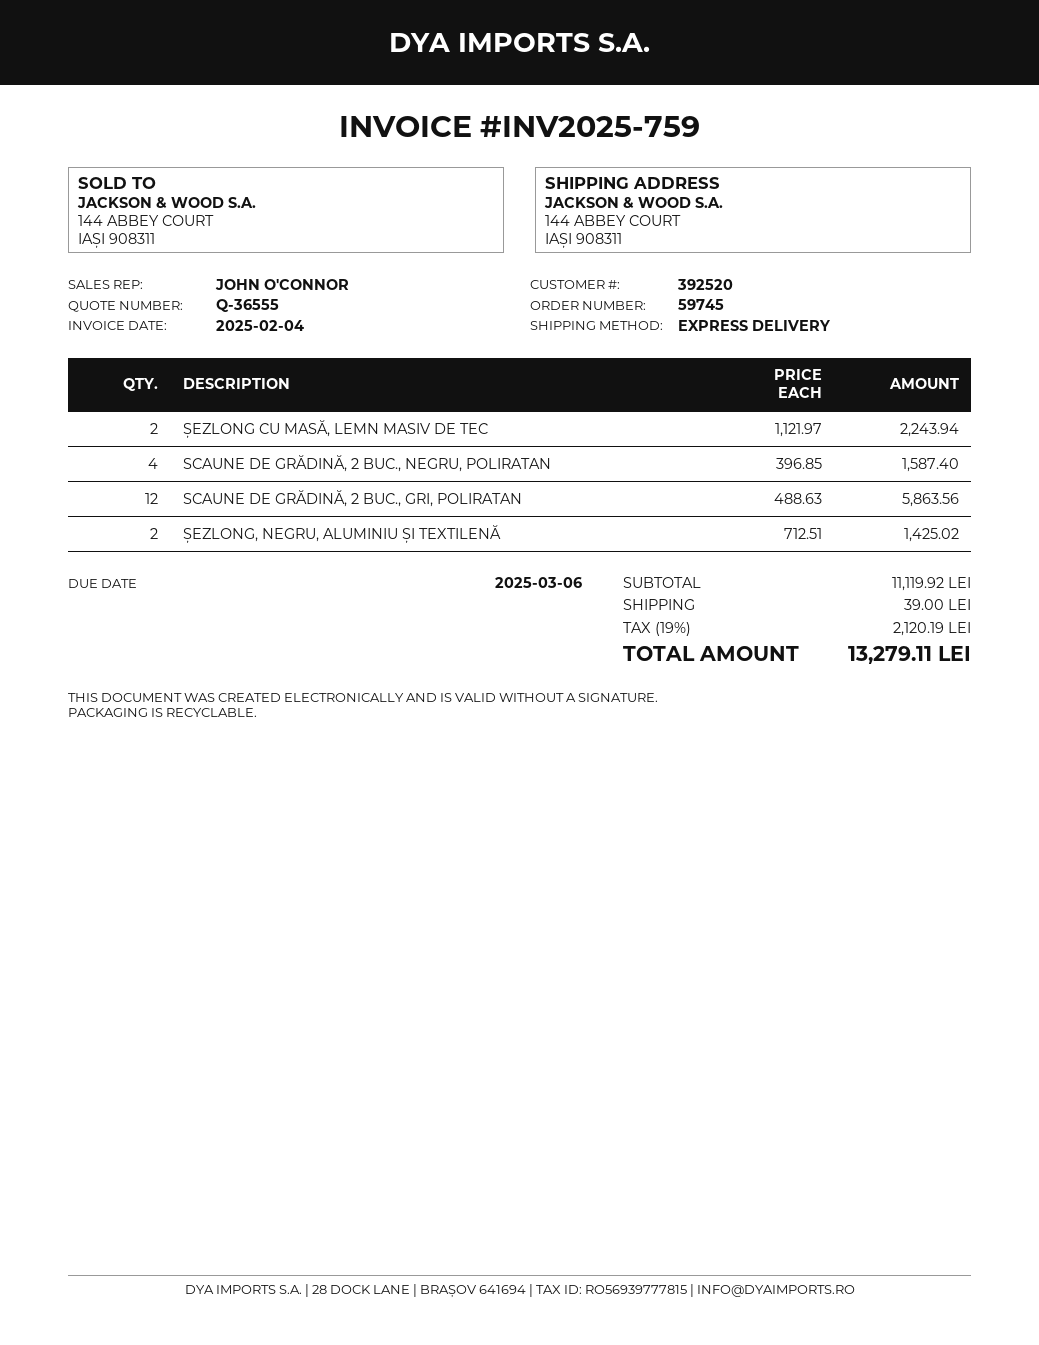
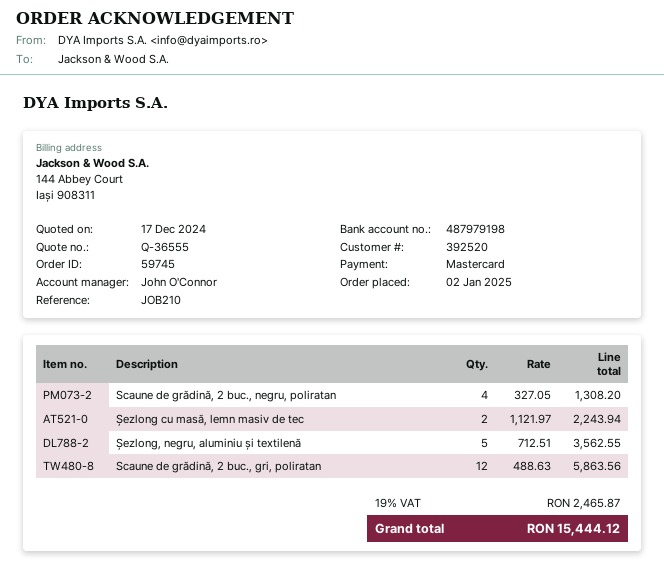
SCAUNE DE GRĂDINĂ, 2 BUC., NEGRU, POLIRATAN: 4 x 396.85 = 1587.40 -> 4 x 327.05 = 1308.20
ȘEZLONG, NEGRU, ALUMINIU ȘI TEXTILENĂ: 2 x 712.51 = 1425.02 -> 5 x 712.51 = 3562.55
shipping: 39.00 -> none
tax: 19% = 2120.19 -> 19% = 2465.87
total: 13279.11 -> 15444.12

